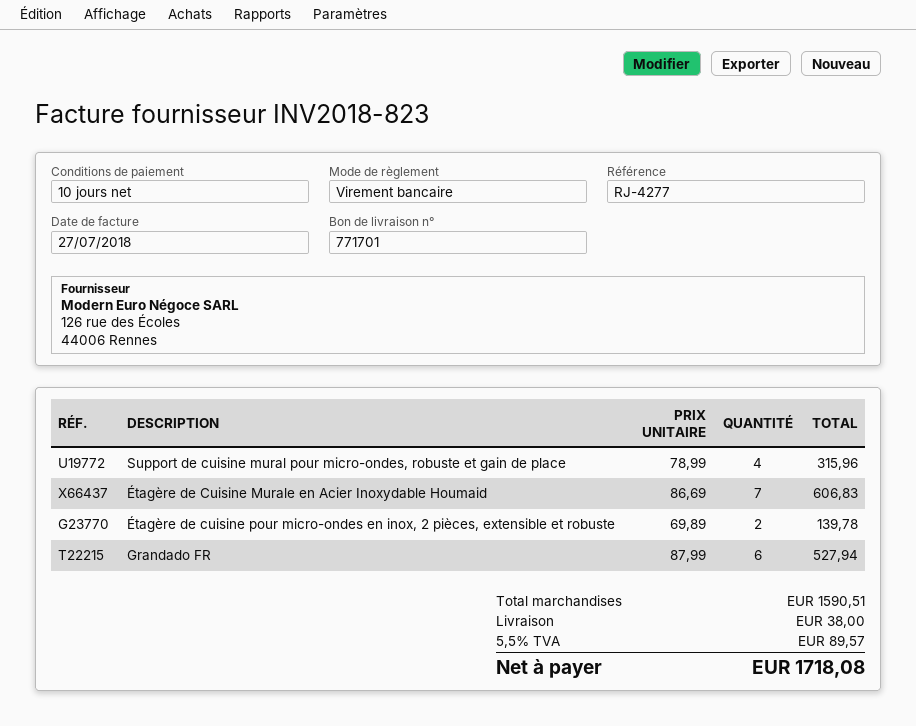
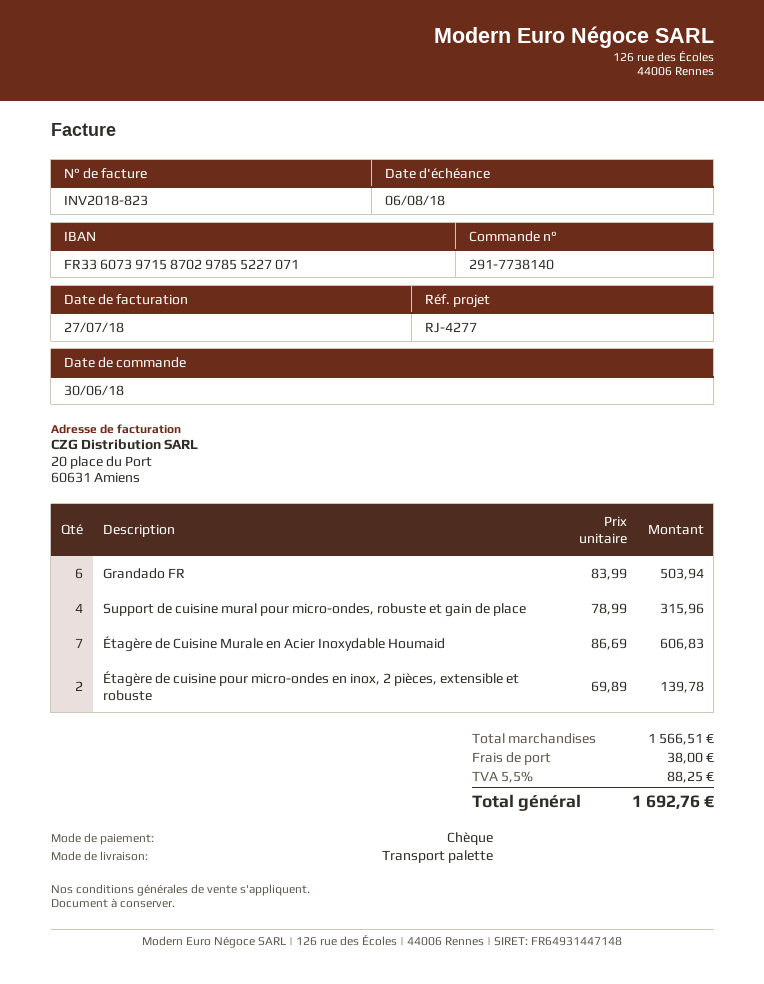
payment method: bank transfer -> cheque
Grandado FR: 6 x 87.99 = 527.94 -> 6 x 83.99 = 503.94
subtotal: 1590.51 -> 1566.51
tax: 5.5% = 89.57 -> 5.5% = 88.25
total: 1718.08 -> 1692.76

